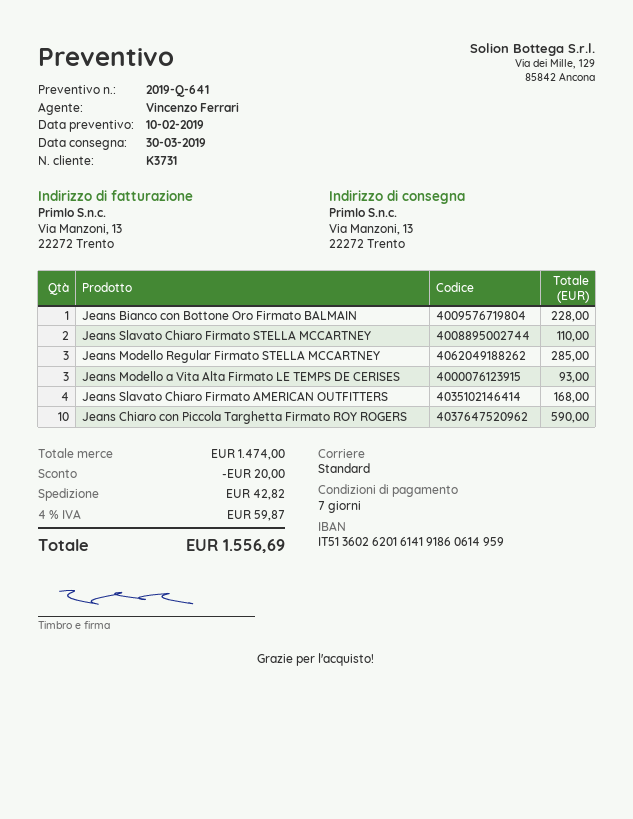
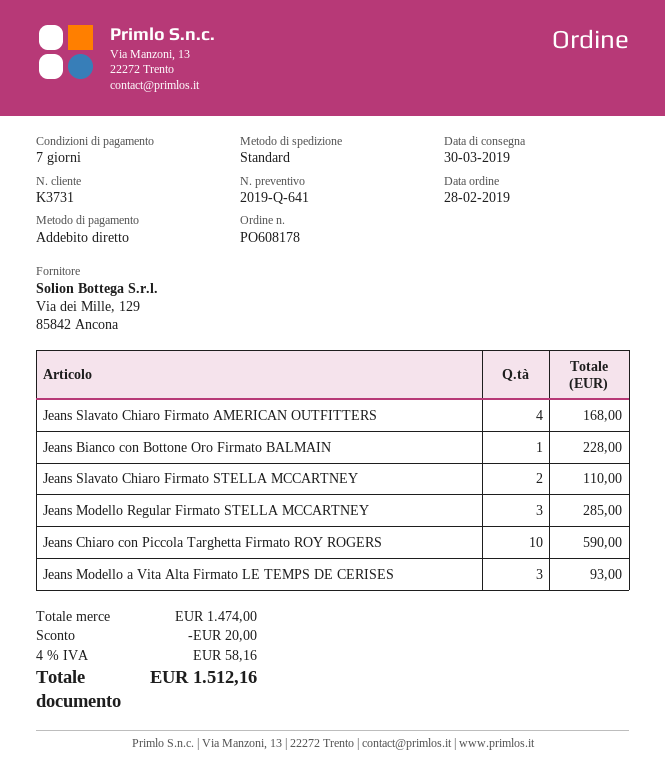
shipping: 42.82 -> none
tax: 4% = 59.87 -> 4% = 58.16
total: 1556.69 -> 1512.16

